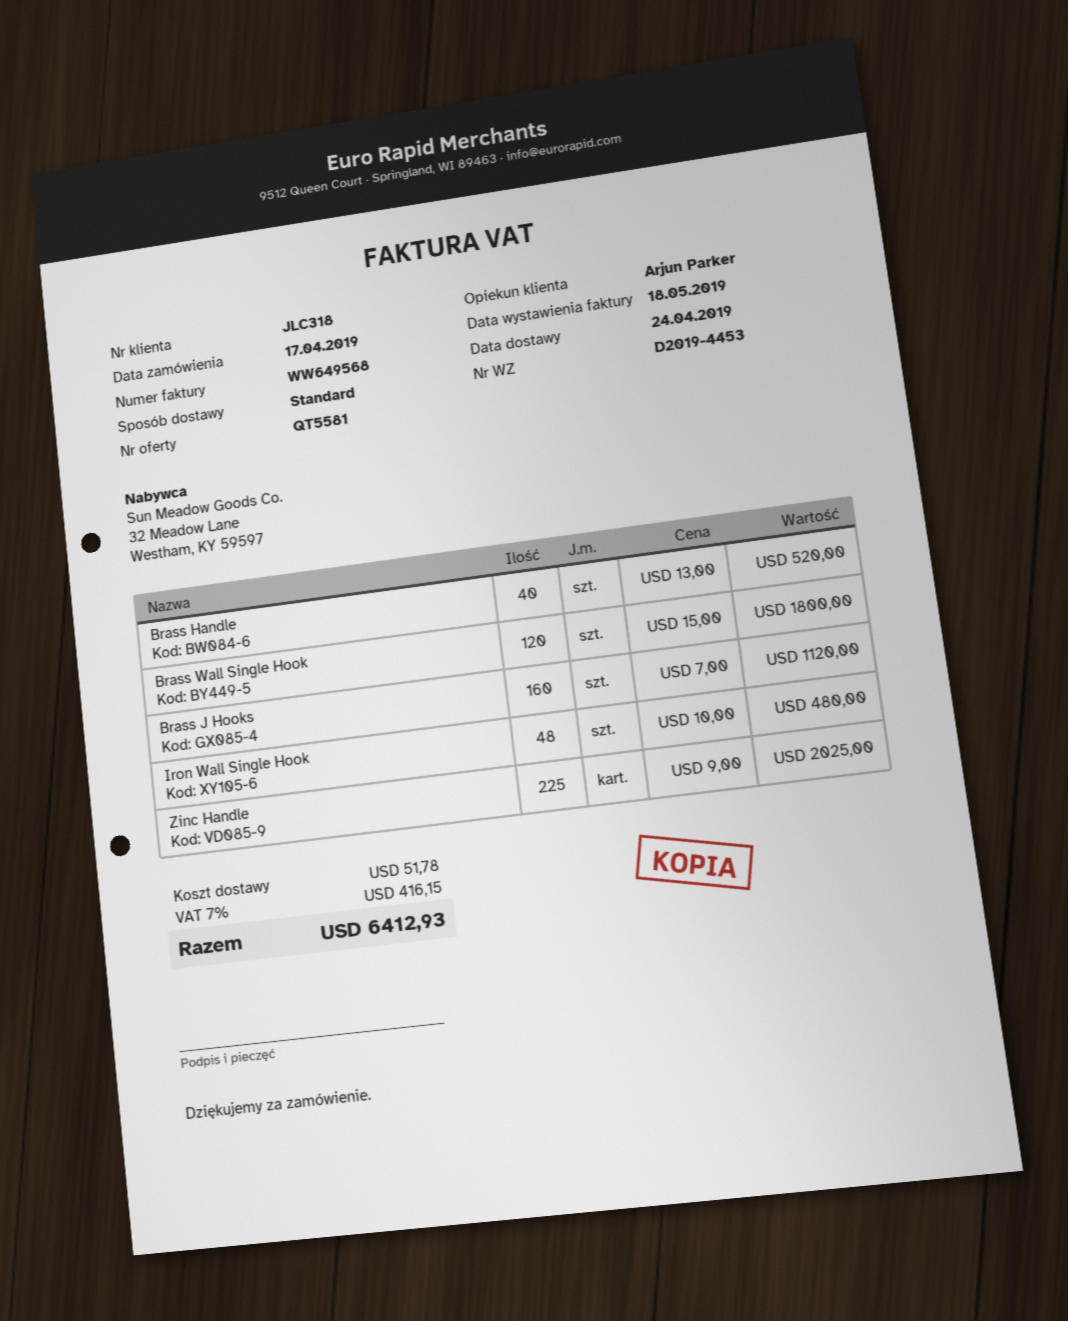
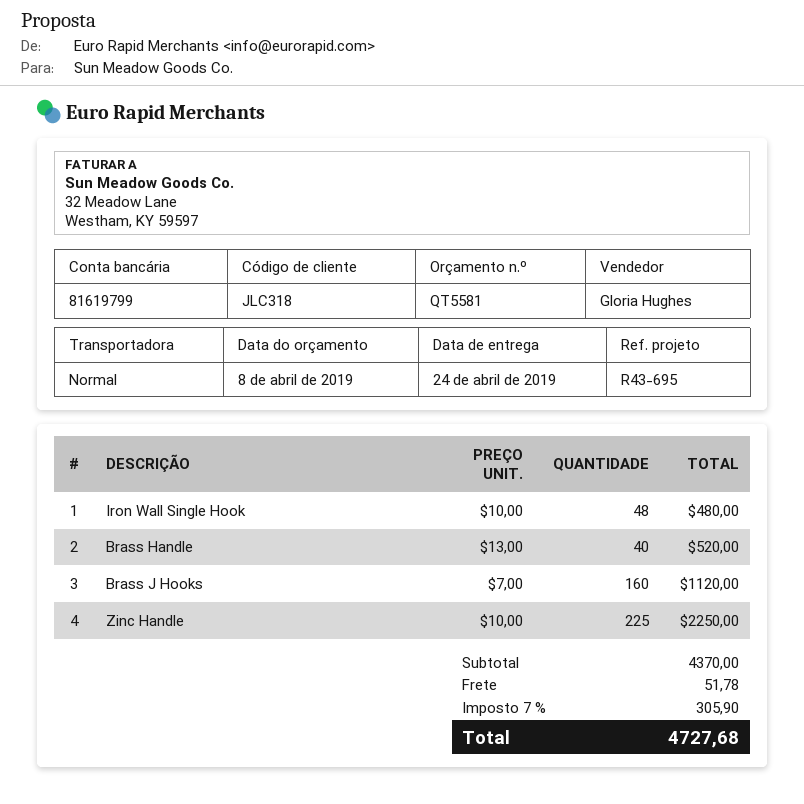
sales rep: Arjun Parker -> Gloria Hughes
Brass Wall Single Hook: 120 x 15.00 = 1800.00 -> none
Zinc Handle: 225 x 9.00 = 2025.00 -> 225 x 10.00 = 2250.00
tax: 7% = 416.15 -> 7% = 305.90
total: 6412.93 -> 4727.68

